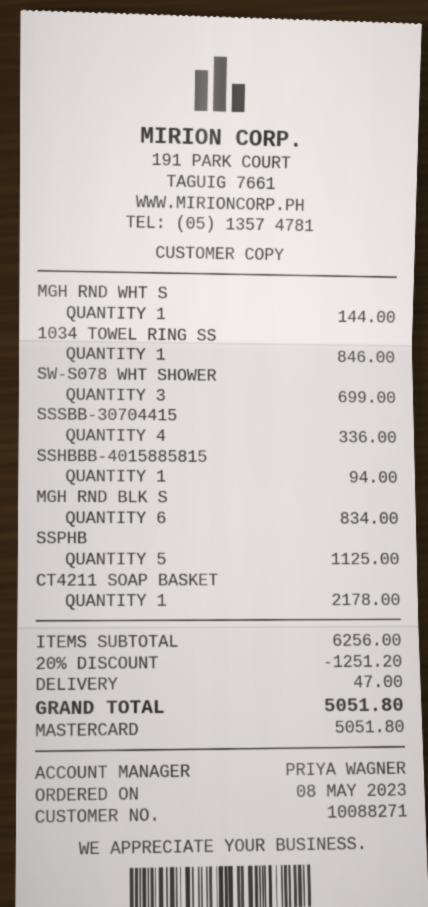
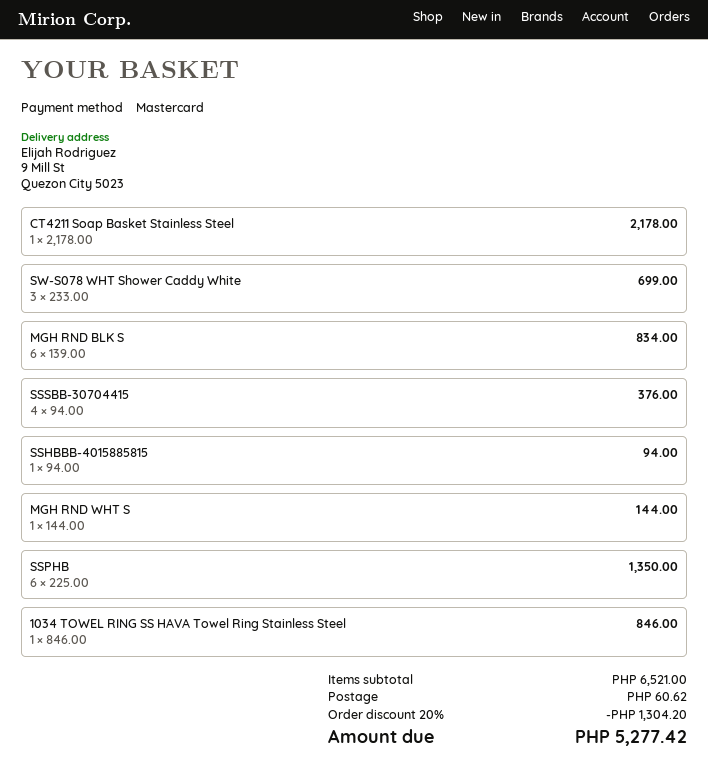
SSSBB-30704415: 4 for 336.00 -> 4 for 376.00
SSPHB: 5 for 1125.00 -> 6 for 1350.00
subtotal: 6256.00 -> 6521.00
discount: 20% = 1251.20 -> 20% = 1304.20
shipping: 47.00 -> 60.62
total: 5051.80 -> 5277.42

